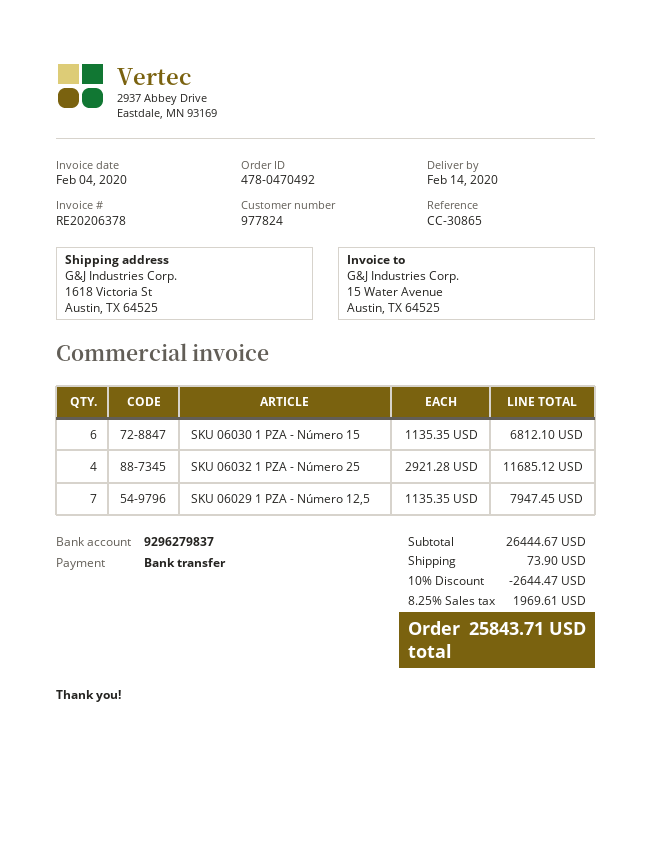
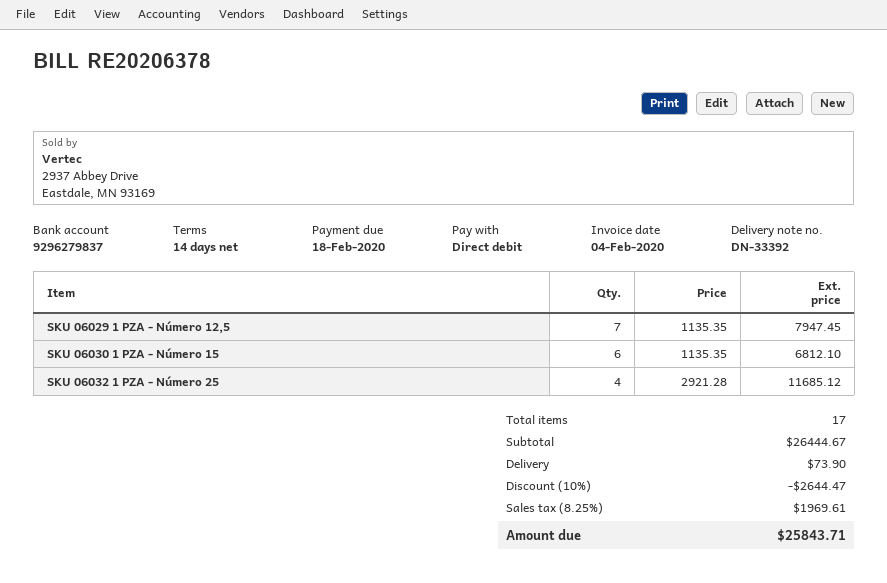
payment method: bank transfer -> direct debit

